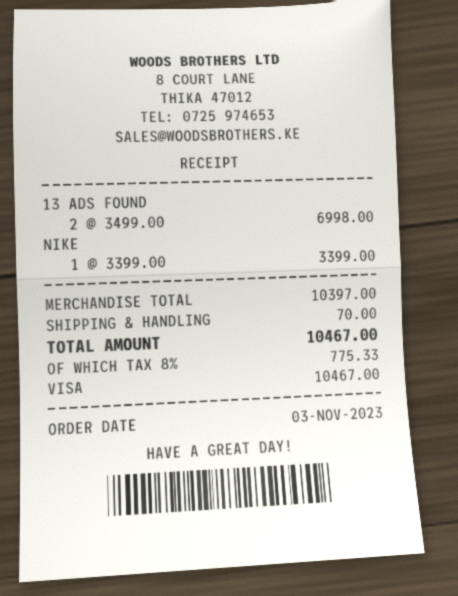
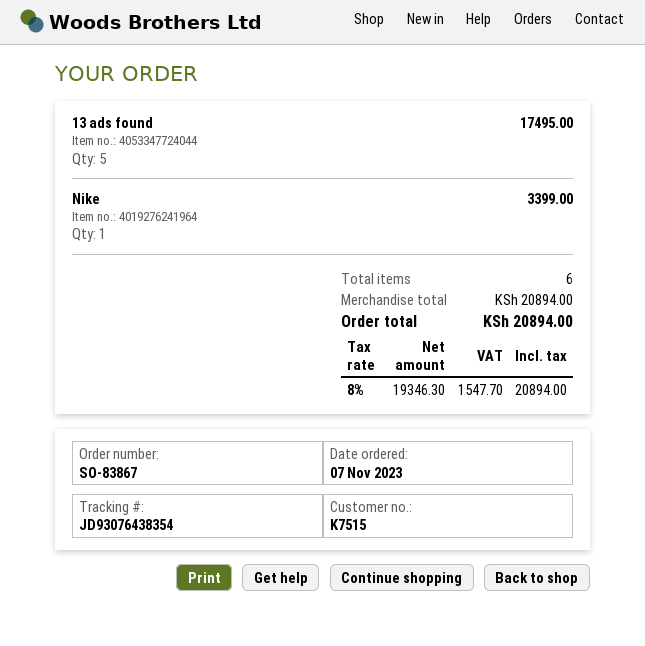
order date: 2023-11-03 -> 2023-11-07
13 ADS FOUND: 2 for 6998.00 -> 5 for 17495.00
subtotal: 10397.00 -> 20894.00
shipping: 70.00 -> none
tax: 8% = 775.33 -> 8% = 1547.70
total: 10467.00 -> 20894.00

